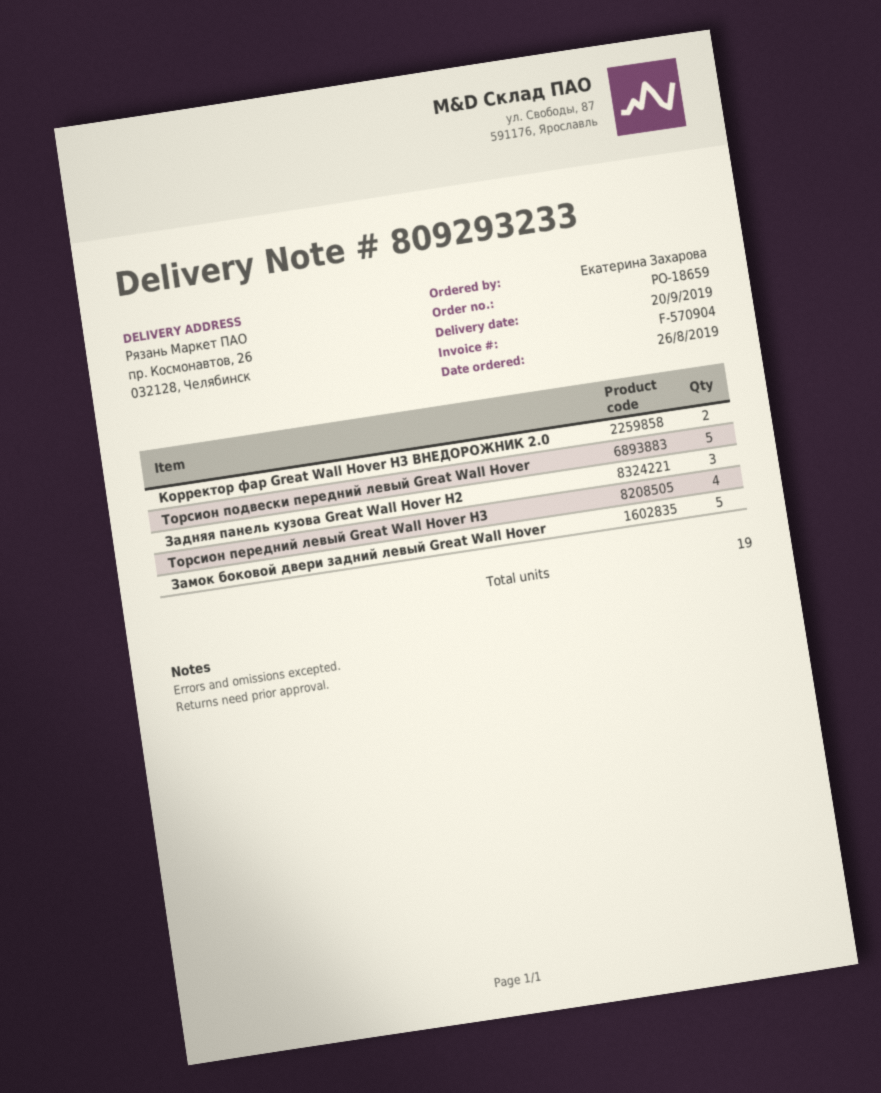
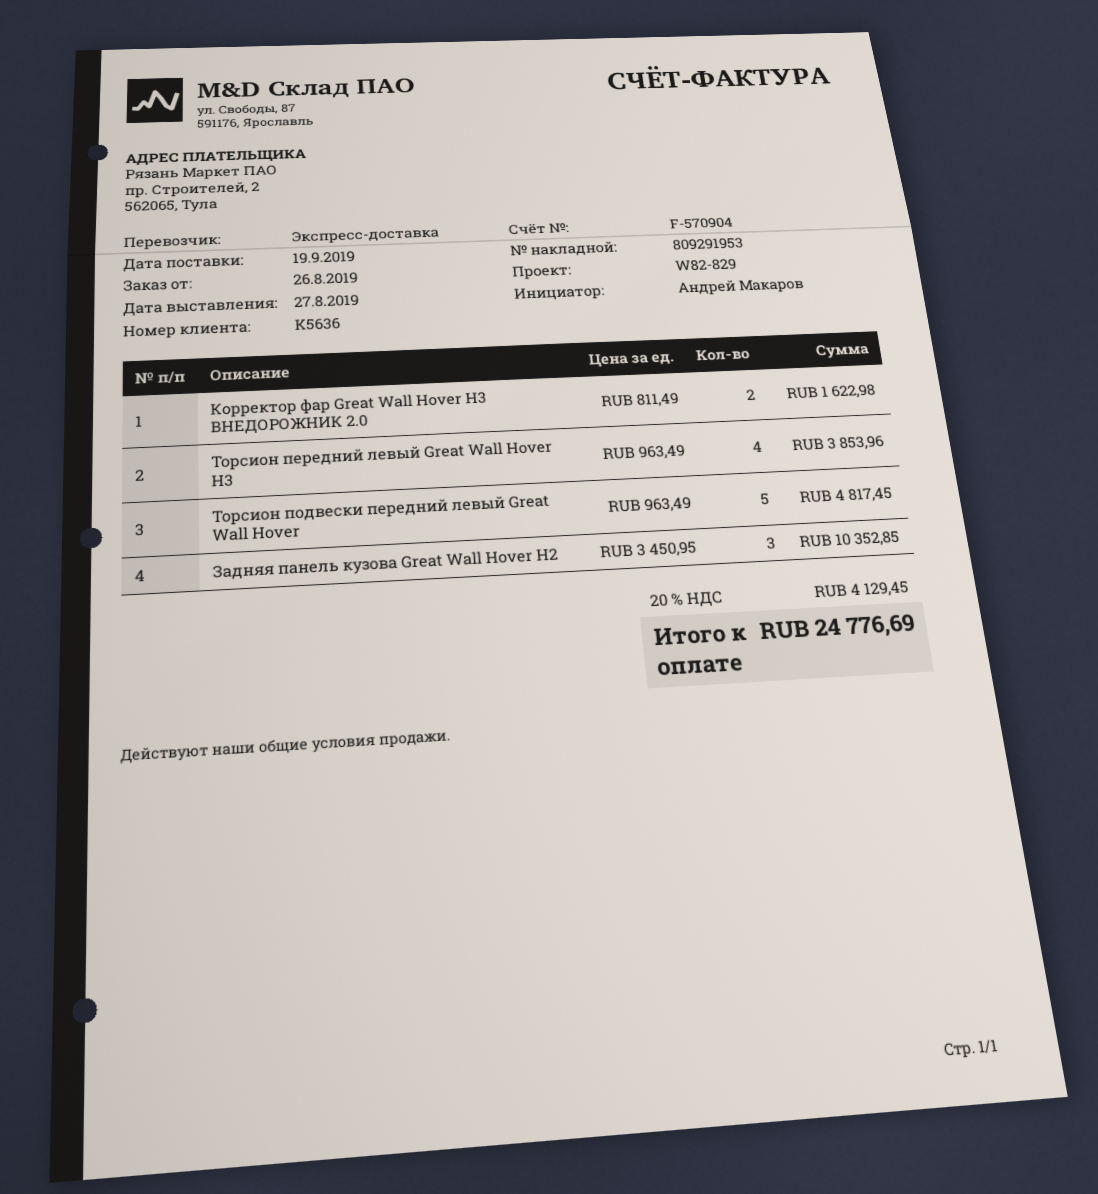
delivery note number: 809293233 -> 809291953
delivery date: 2019-09-20 -> 2019-09-19
ordered by: Екатерина Захарова -> Андрей Макаров
Замок боковой двери задний левый Great Wall Hover: 5 -> none

